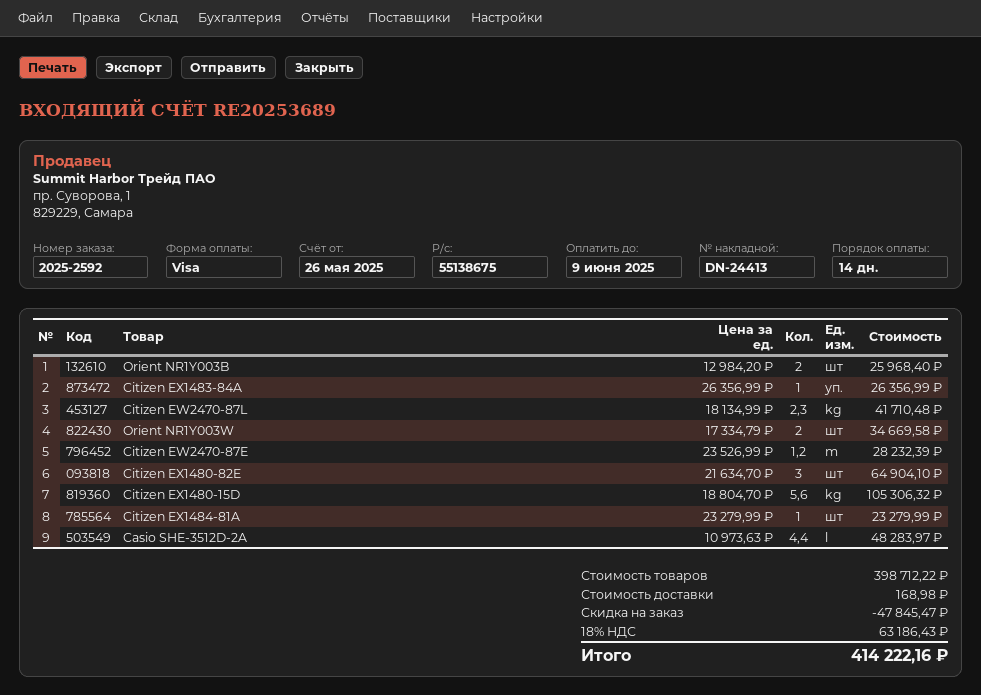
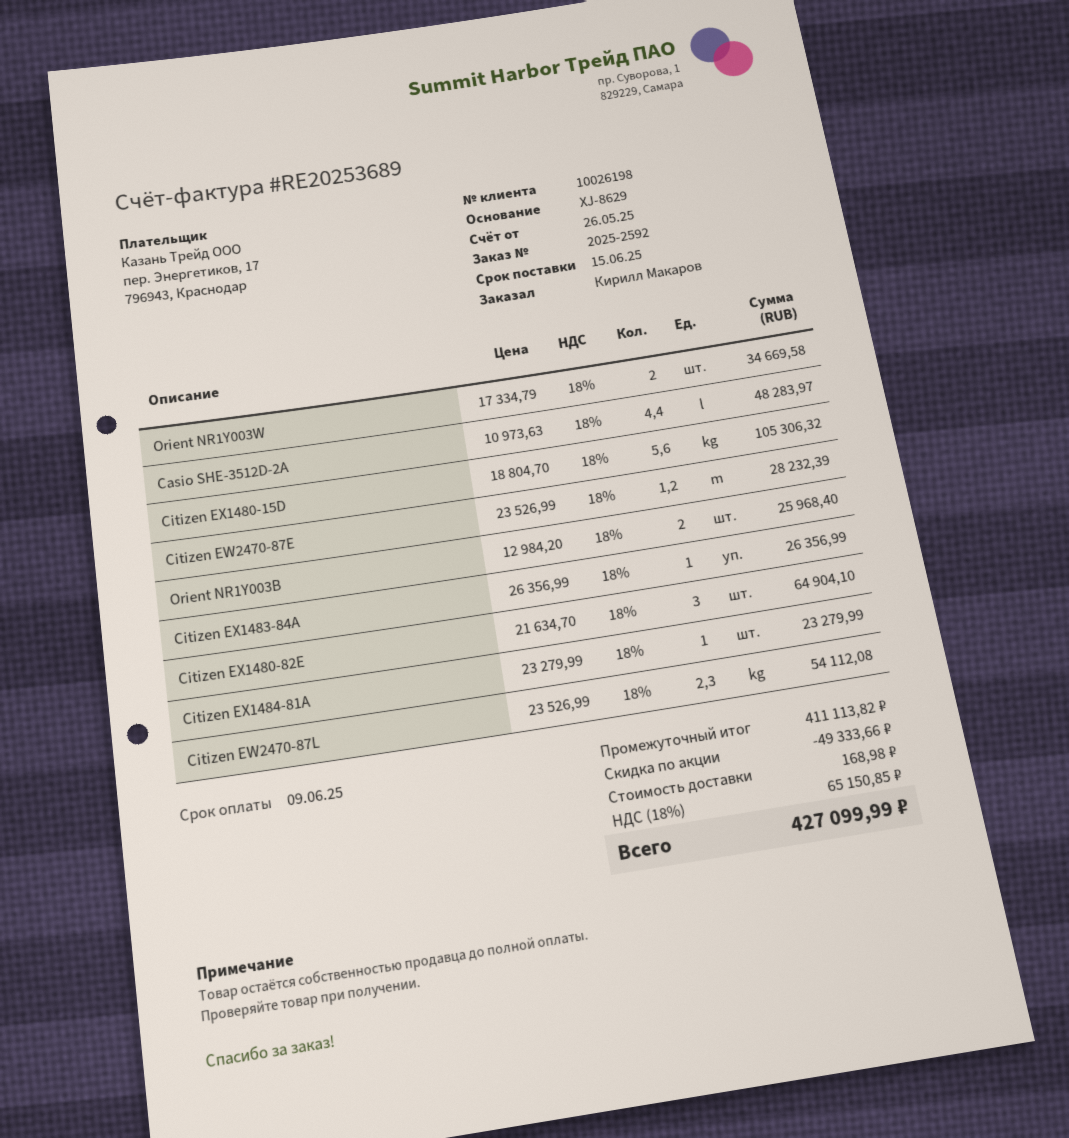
Citizen EW2470-87L: 2.3 x 18134.99 = 41710.48 -> 2.3 x 23526.99 = 54112.08
subtotal: 398712.22 -> 411113.82
discount: 47845.47 -> 49333.66
tax: 18% = 63186.43 -> 18% = 65150.85
total: 414222.16 -> 427099.99

